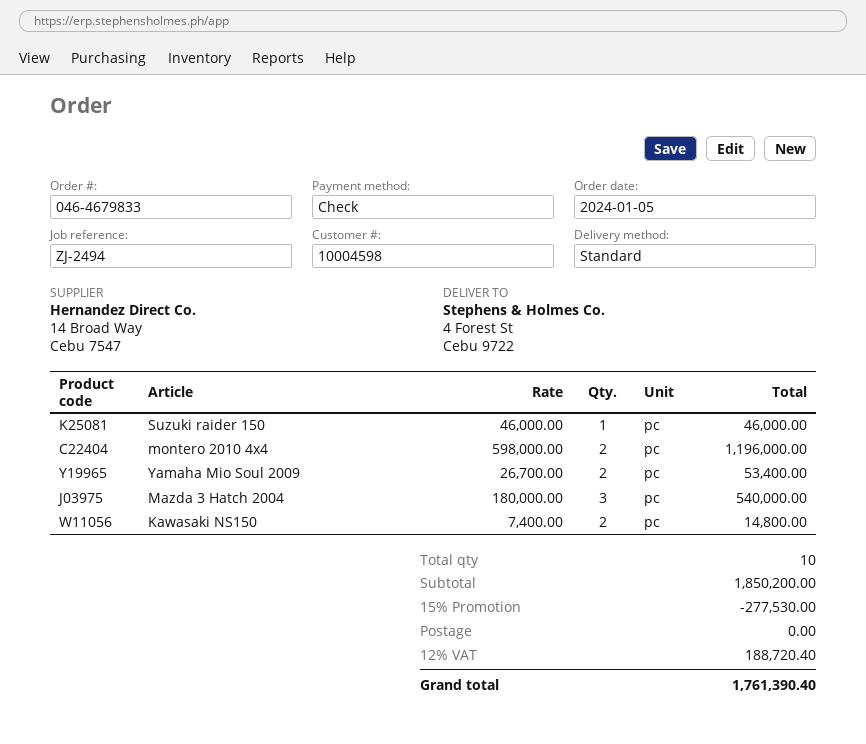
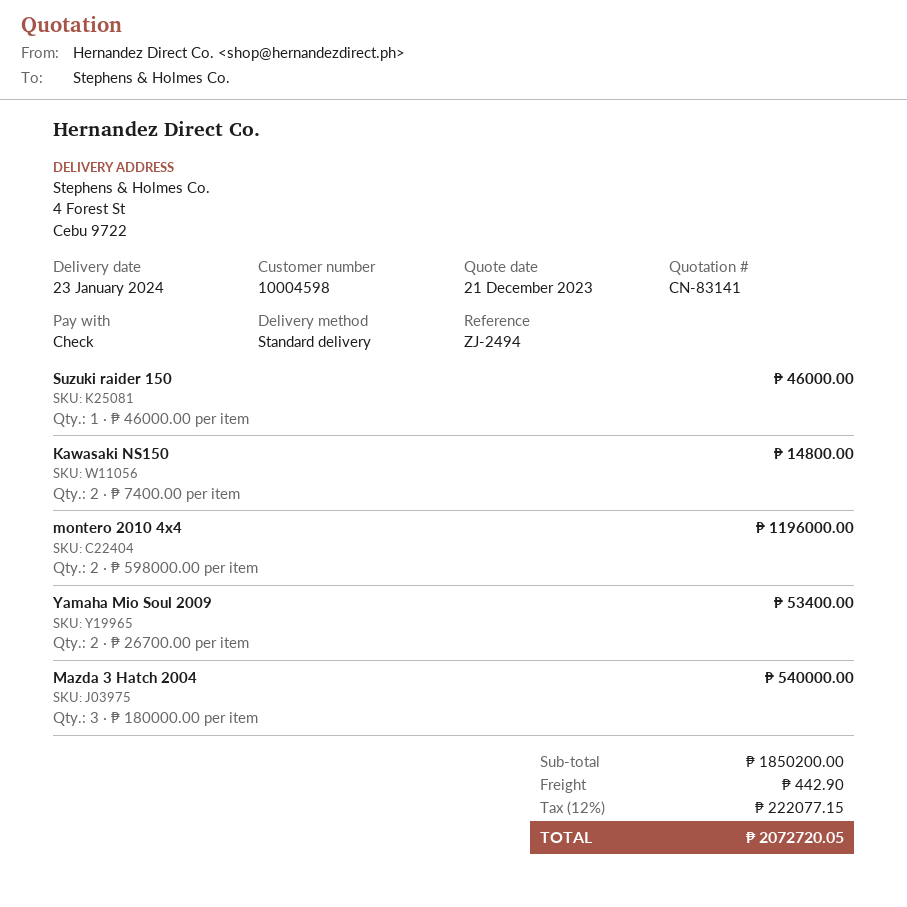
discount: 15% = 277530.00 -> none
shipping: 0.00 -> 442.90
tax: 12% = 188720.40 -> 12% = 222077.15
total: 1761390.40 -> 2072720.05

